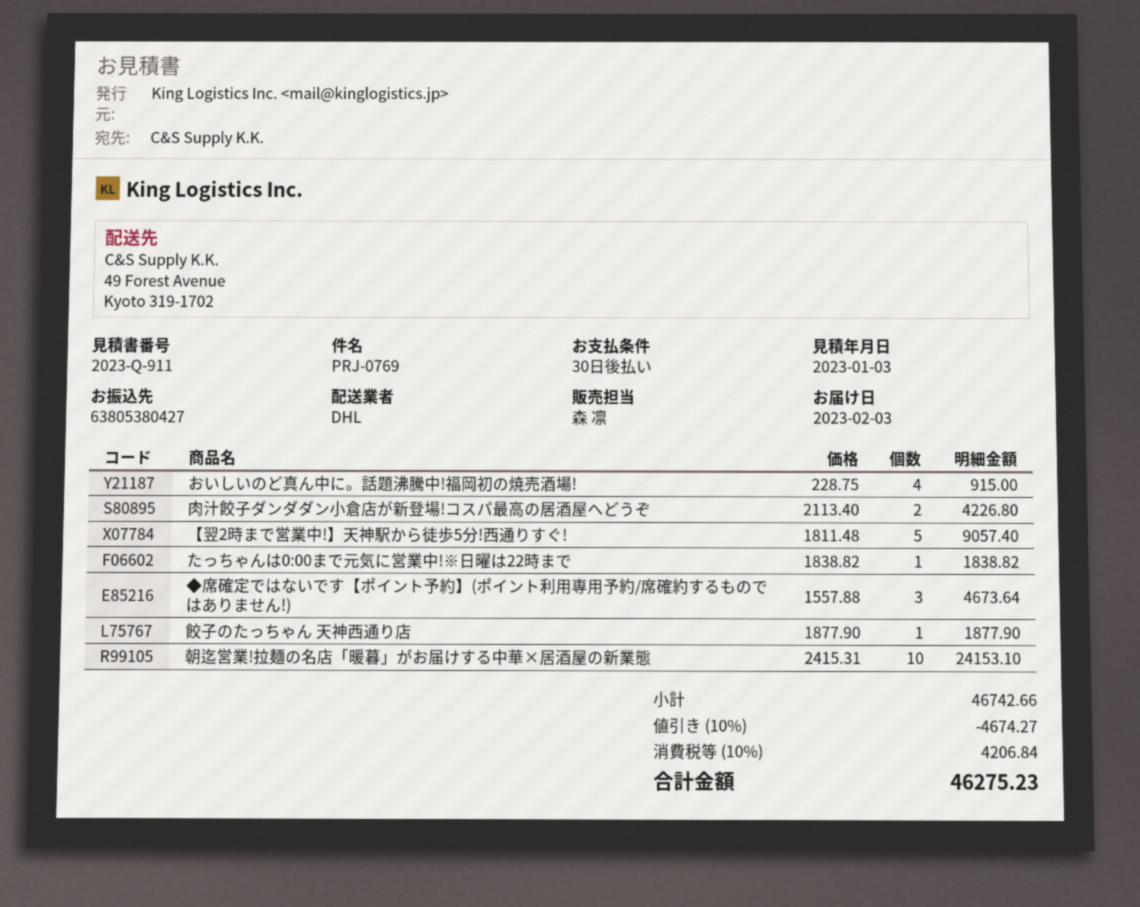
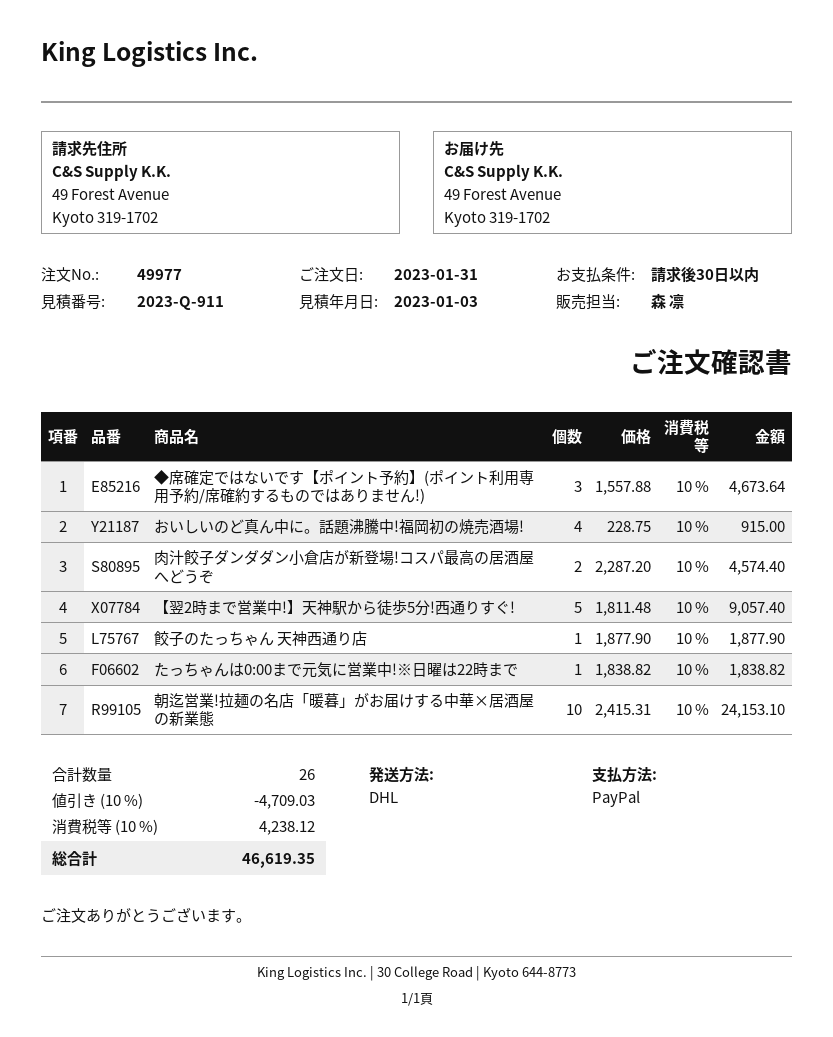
肉汁餃子ダンダダン小倉店が新登場!コスパ最高の居酒屋へどうぞ: 2 x 2113.40 = 4226.80 -> 2 x 2287.20 = 4574.40
discount: 10% = 4674.27 -> 10% = 4709.03
tax: 10% = 4206.84 -> 10% = 4238.12
total: 46275.23 -> 46619.35

